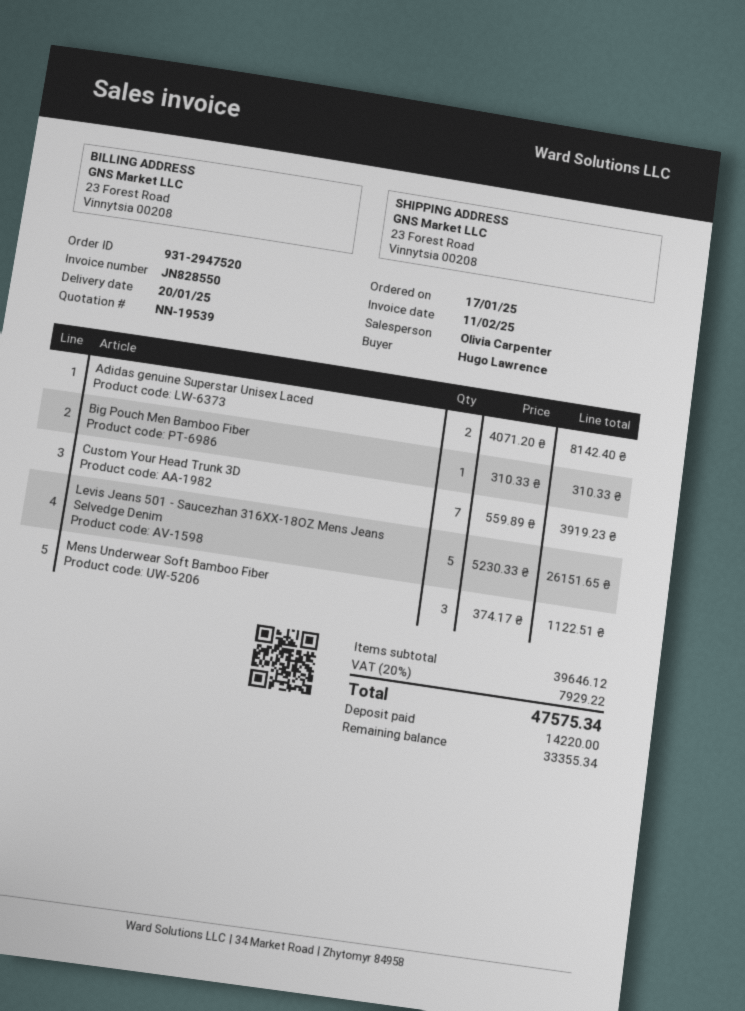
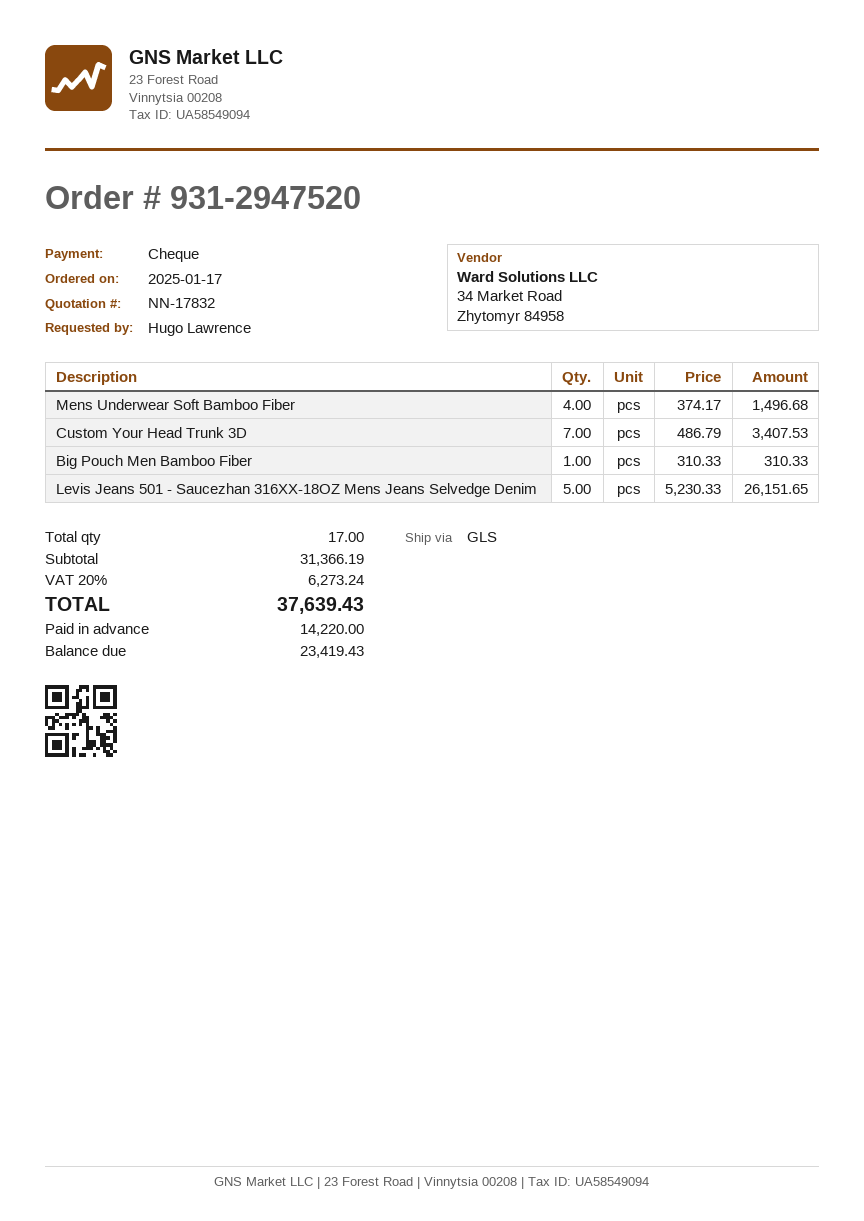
quote number: NN-19539 -> NN-17832
Adidas genuine Superstar Unisex Laced: 2 x 4071.20 = 8142.40 -> none
Custom Your Head Trunk 3D: 7 x 559.89 = 3919.23 -> 7 x 486.79 = 3407.53
Mens Underwear Soft Bamboo Fiber: 3 x 374.17 = 1122.51 -> 4 x 374.17 = 1496.68
subtotal: 39646.12 -> 31366.19
tax: 20% = 7929.22 -> 20% = 6273.24
total: 47575.34 -> 37639.43
balance: 33355.34 -> 23419.43

